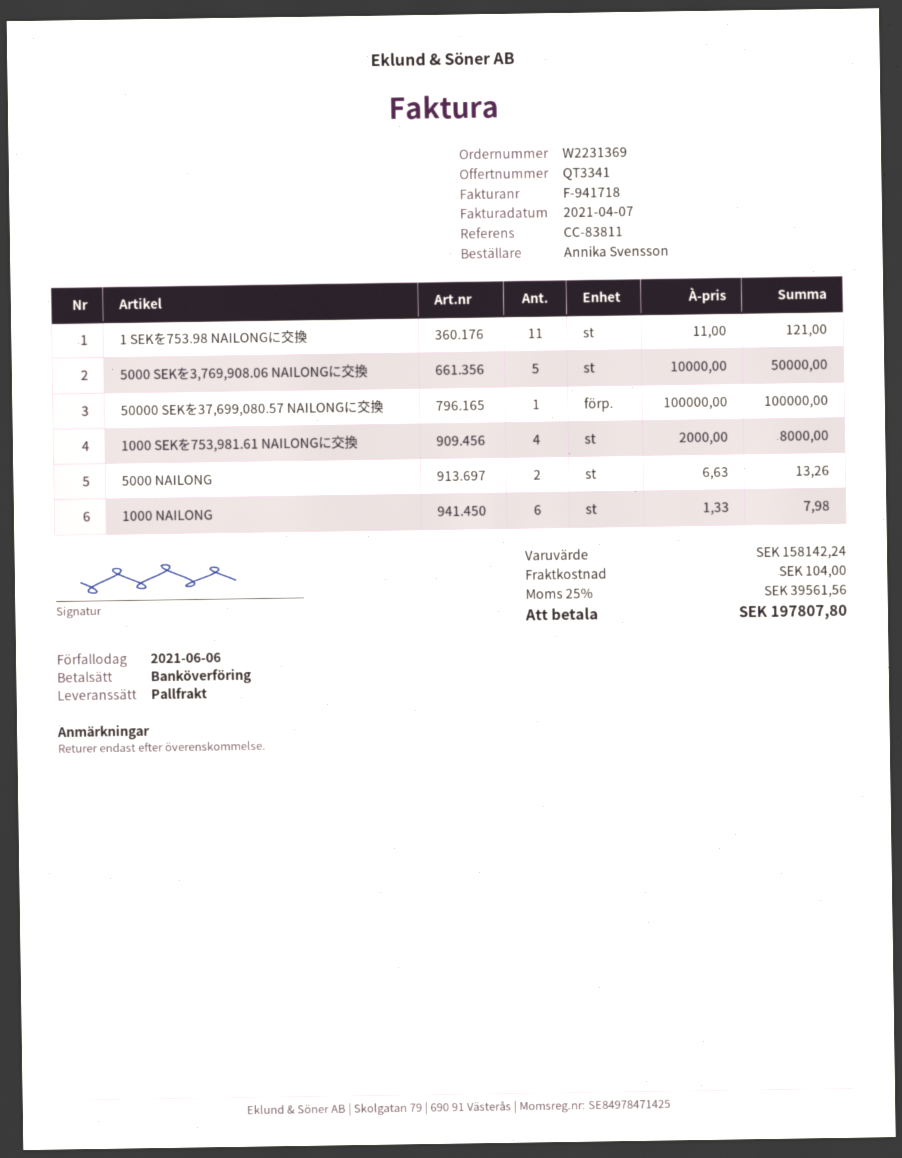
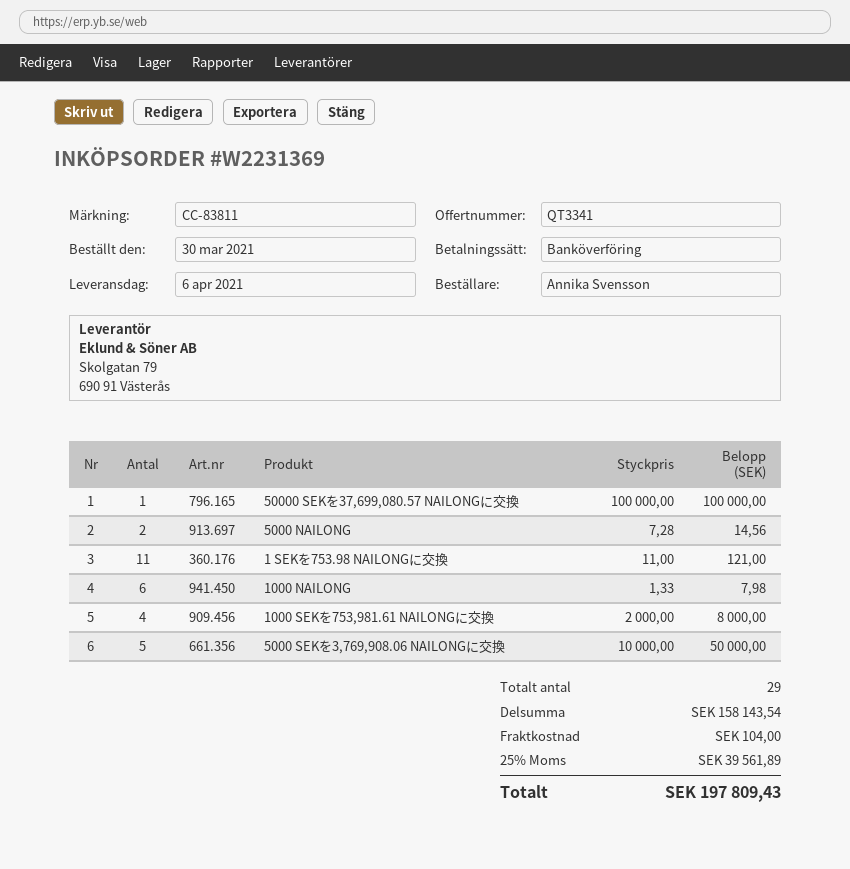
5000 NAILONG: 2 x 6.63 = 13.26 -> 2 x 7.28 = 14.56
subtotal: 158142.24 -> 158143.54
tax: 25% = 39561.56 -> 25% = 39561.89
total: 197807.80 -> 197809.43

